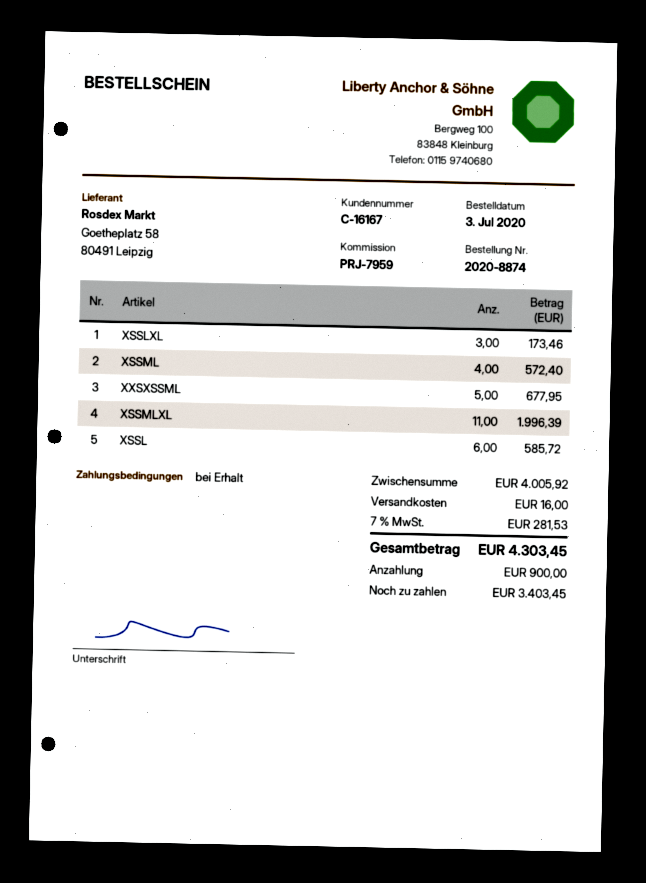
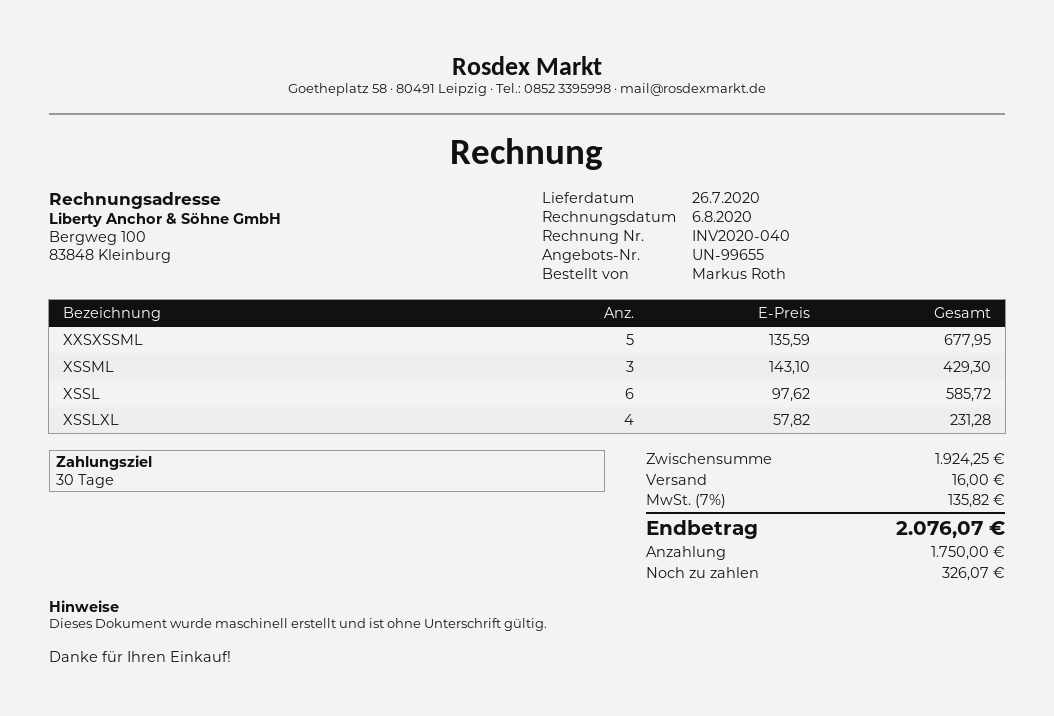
payment terms: on receipt -> 30 days
XSSLXL: 3 for 173.46 -> 4 for 231.28
XSSML: 4 for 572.40 -> 3 for 429.30
XSSMLXL: 11 for 1996.39 -> none
subtotal: 4005.92 -> 1924.25
tax: 7% = 281.53 -> 7% = 135.82
total: 4303.45 -> 2076.07
deposit: 900.00 -> 1750.00
balance: 3403.45 -> 326.07

